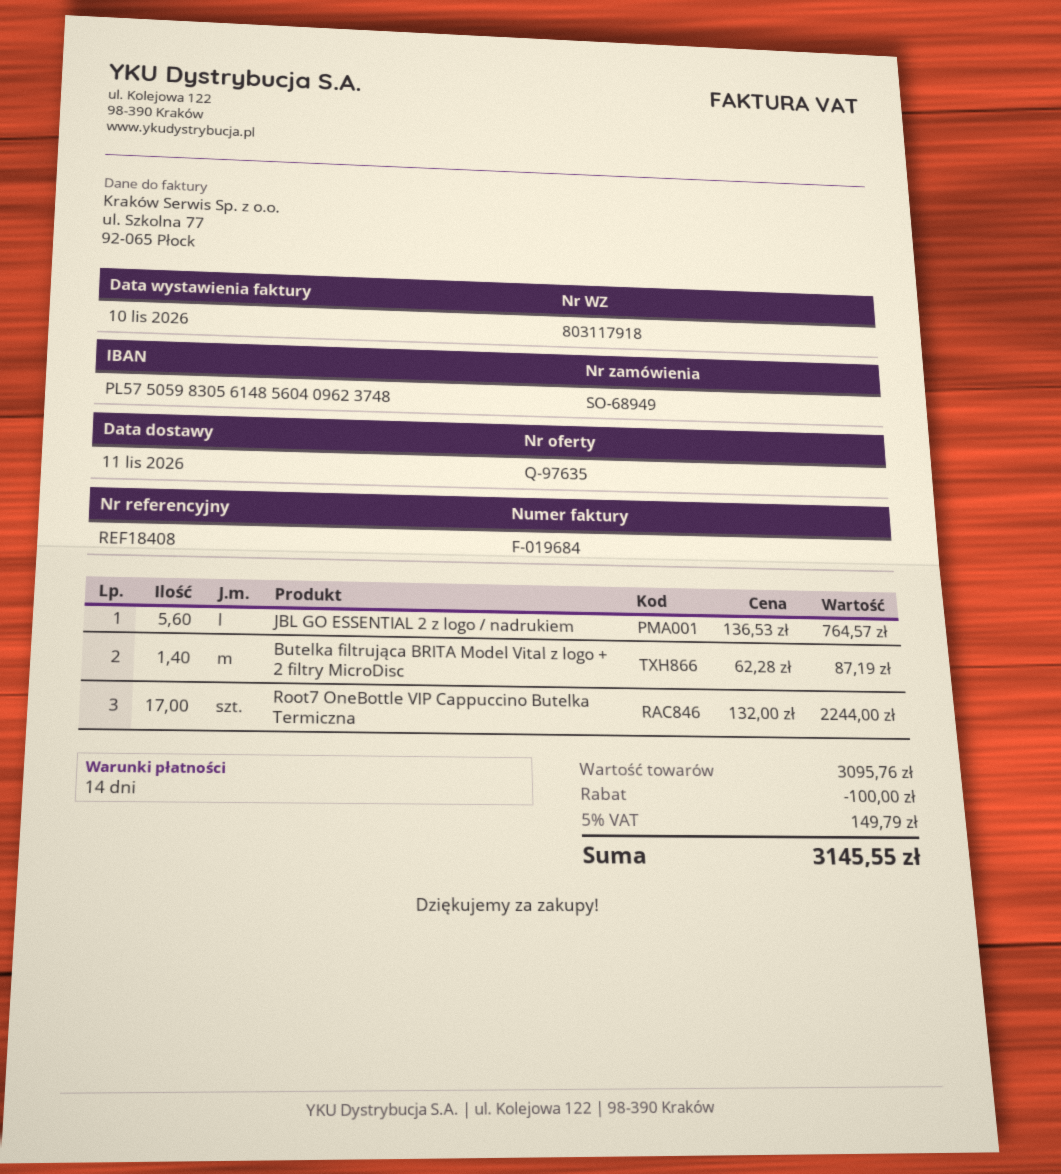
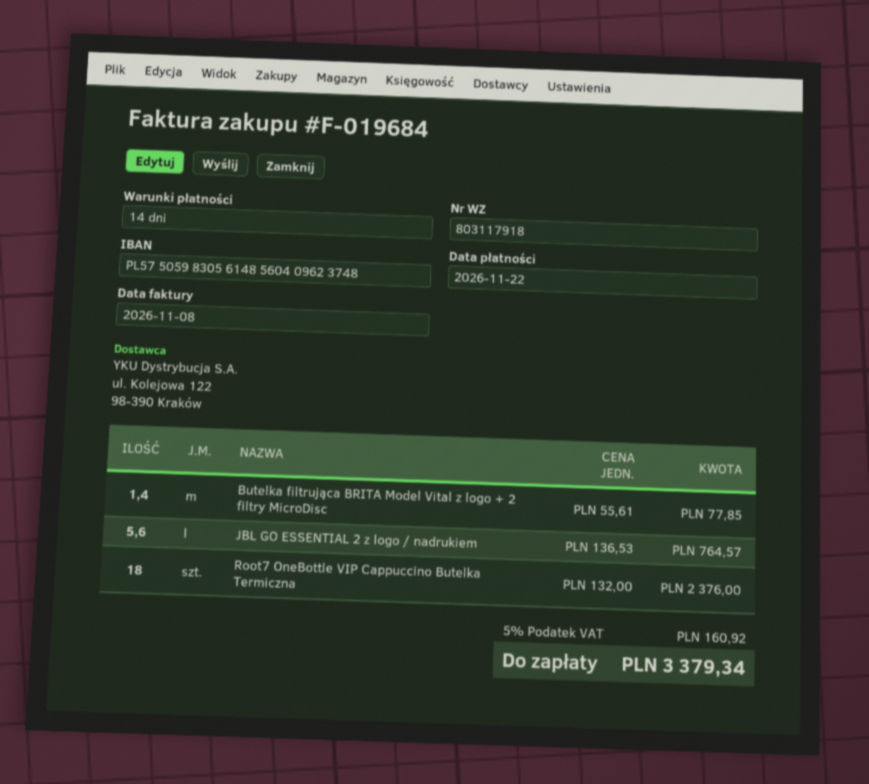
invoice date: 2026-11-10 -> 2026-11-08
Butelka filtrująca BRITA Model Vital z logo + 2 filtry MicroDisc: 1.4 x 62.28 = 87.19 -> 1.4 x 55.61 = 77.85
Root7 OneBottle VIP Cappuccino Butelka Termiczna: 17 x 132.00 = 2244.00 -> 18 x 132.00 = 2376.00
discount: 100.00 -> none
tax: 5% = 149.79 -> 5% = 160.92
total: 3145.55 -> 3379.34

